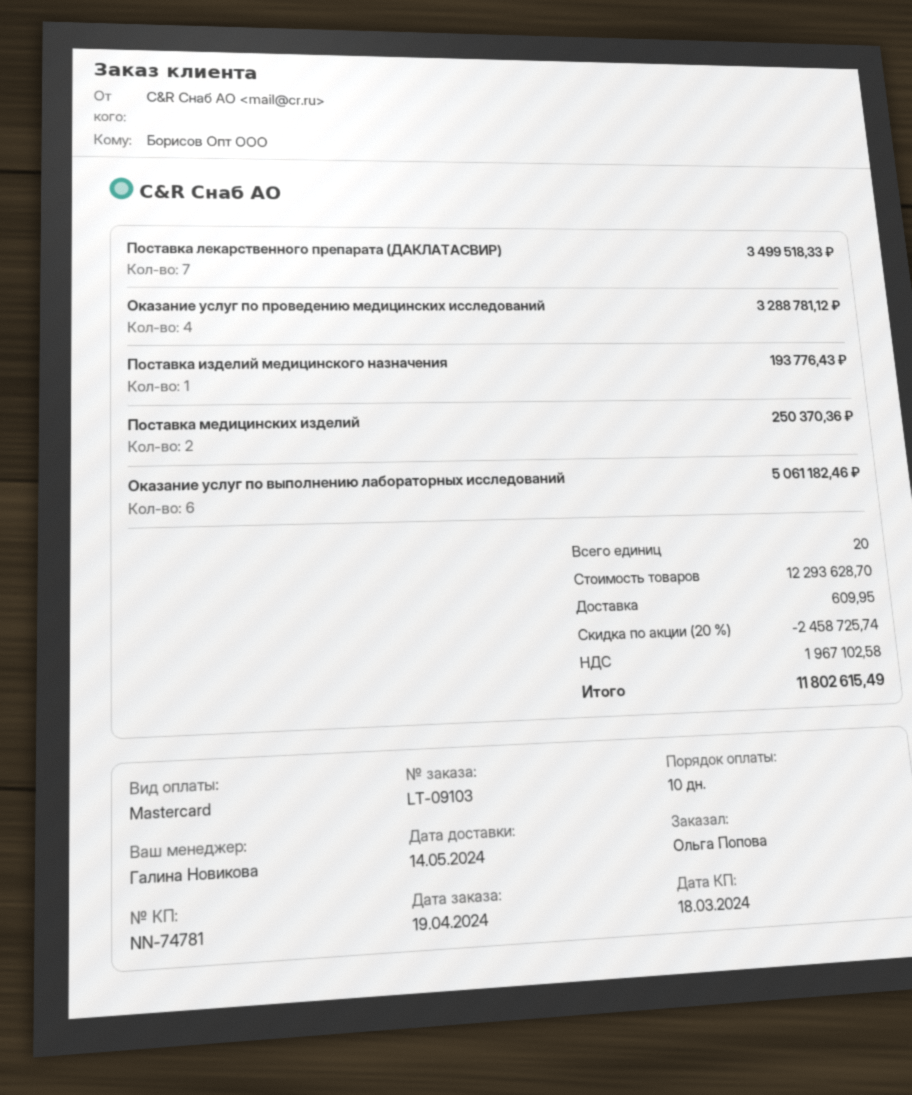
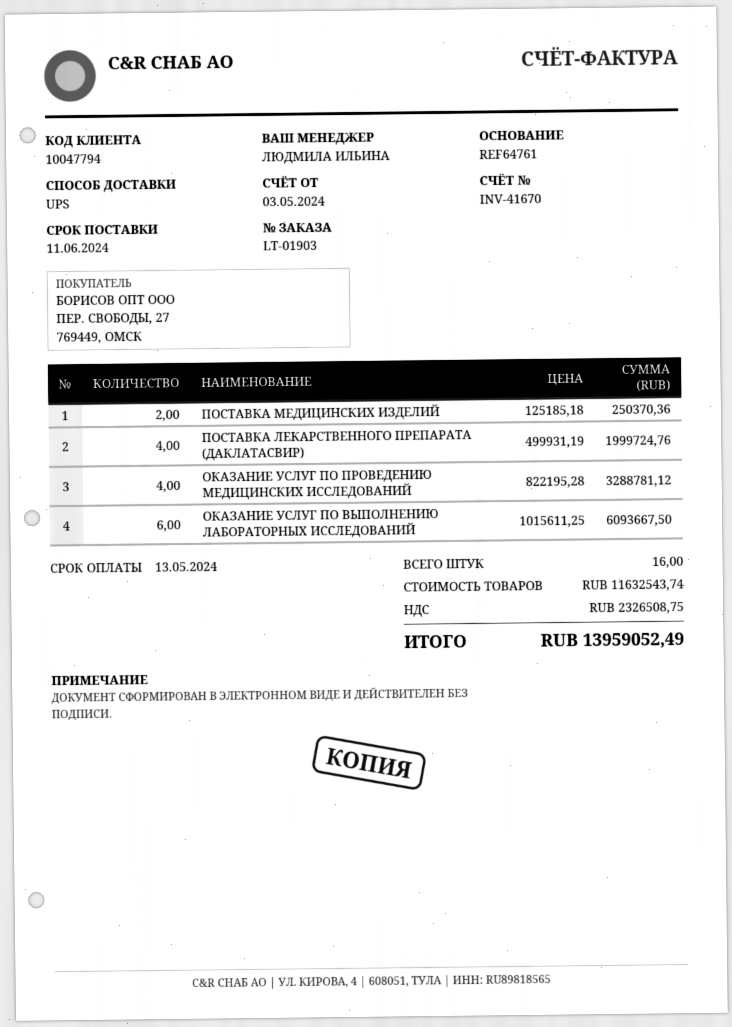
order number: LT-09103 -> LT-01903
delivery date: 2024-05-14 -> 2024-06-11
sales rep: Галина Новикова -> ЛЮДМИЛА ИЛЬИНА
Поставка лекарственного препарата (ДАКЛАТАСВИР): 7 for 3499518.33 -> 4 for 1999724.76
Поставка изделий медицинского назначения: 1 for 193776.43 -> none
Оказание услуг по выполнению лабораторных исследований: 6 for 5061182.46 -> 6 for 6093667.50
total quantity: 20 -> 16
subtotal: 12293628.70 -> 11632543.74
discount: 20% = 2458725.74 -> none
shipping: 609.95 -> none
tax: 1967102.58 -> 2326508.75
total: 11802615.49 -> 13959052.49

